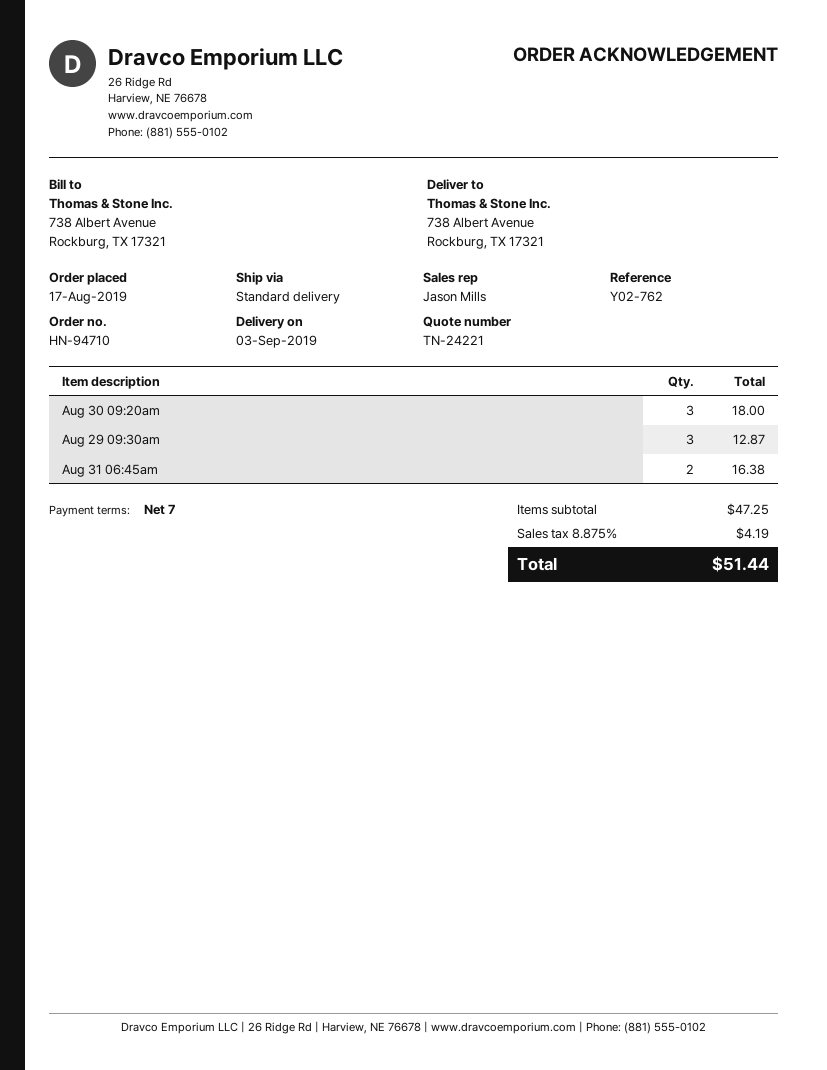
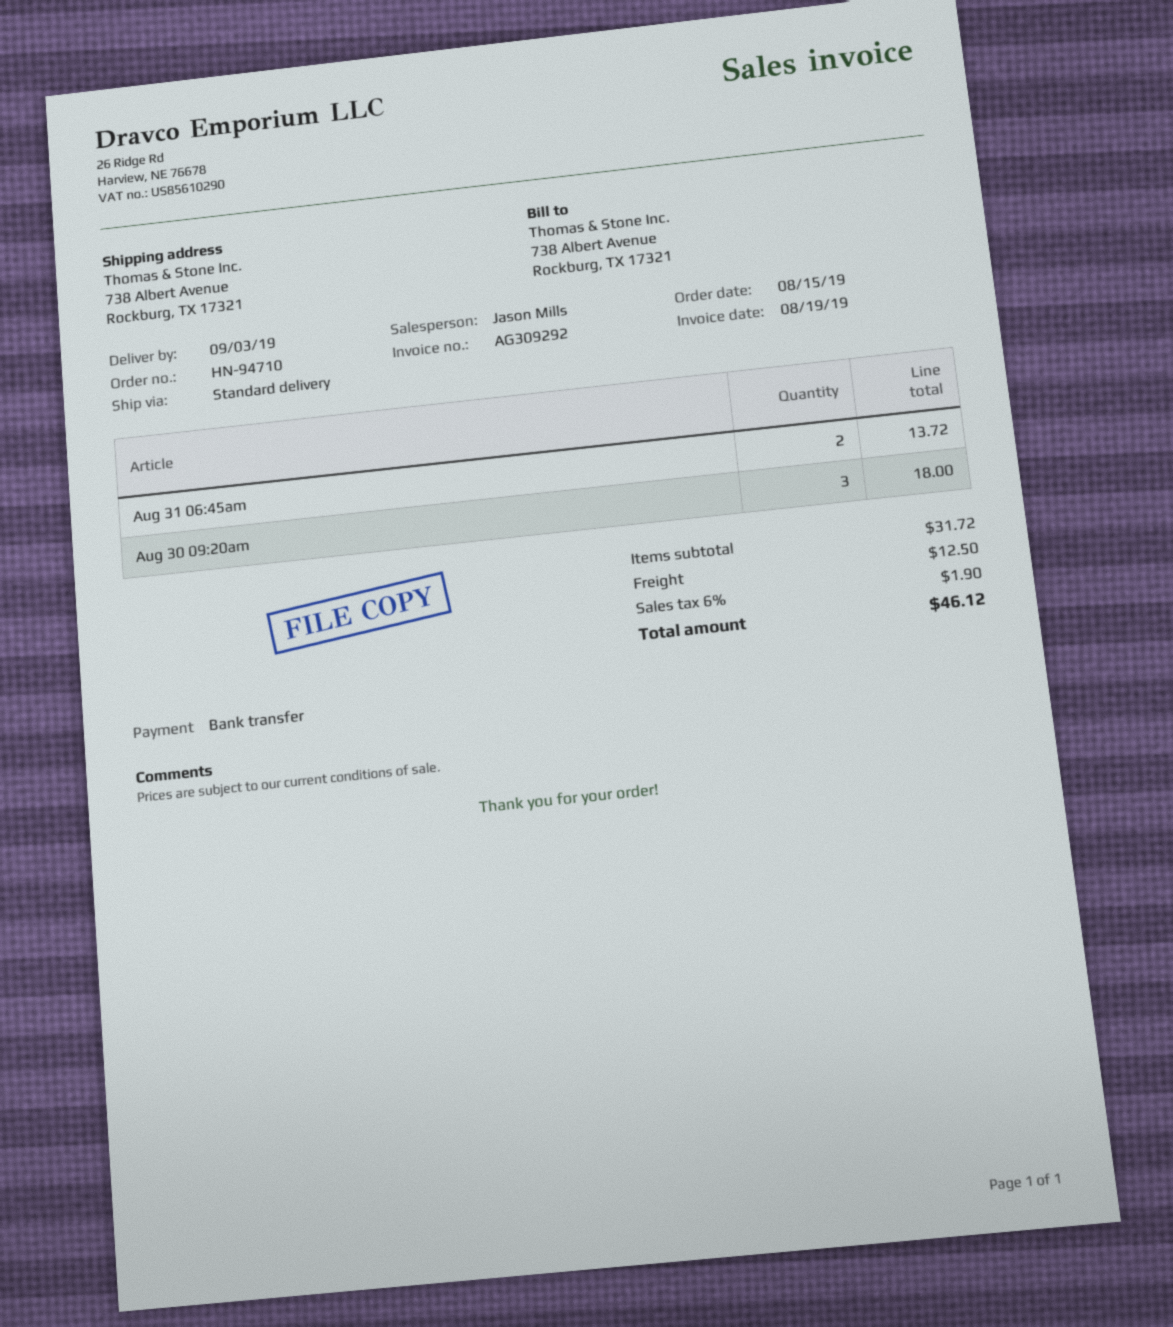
order date: 2019-08-17 -> 2019-08-15
Aug 29 09:30am: 3 for 12.87 -> none
Aug 31 06:45am: 2 for 16.38 -> 2 for 13.72
subtotal: 47.25 -> 31.72
shipping: none -> 12.50
tax: 8.875% = 4.19 -> 6% = 1.90
total: 51.44 -> 46.12

